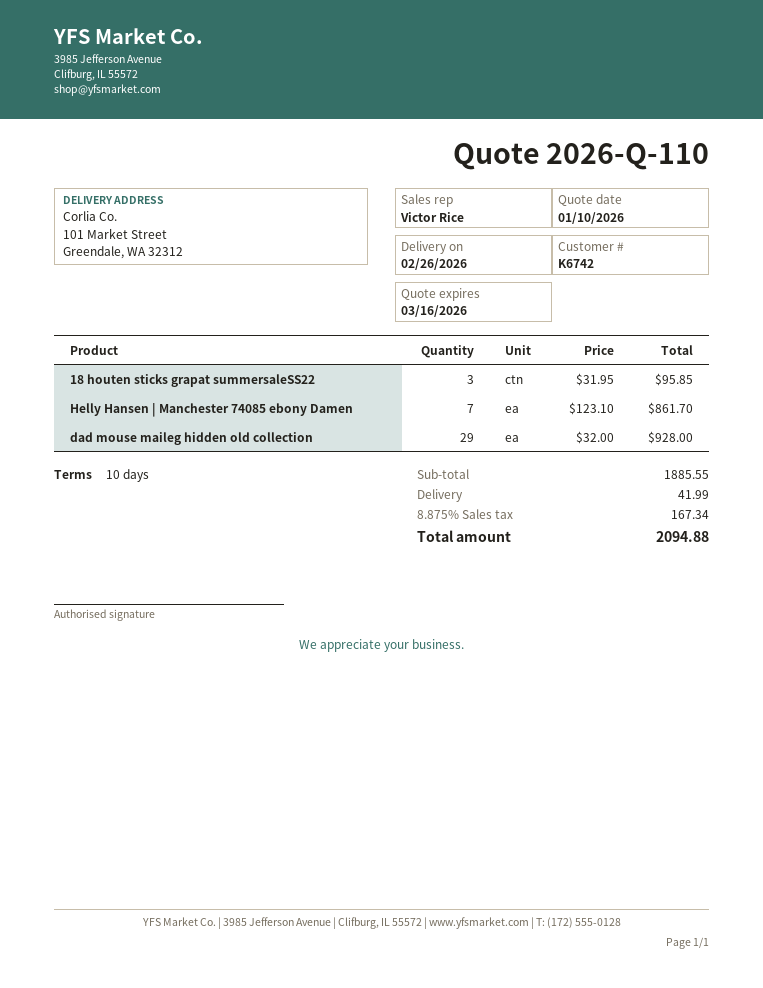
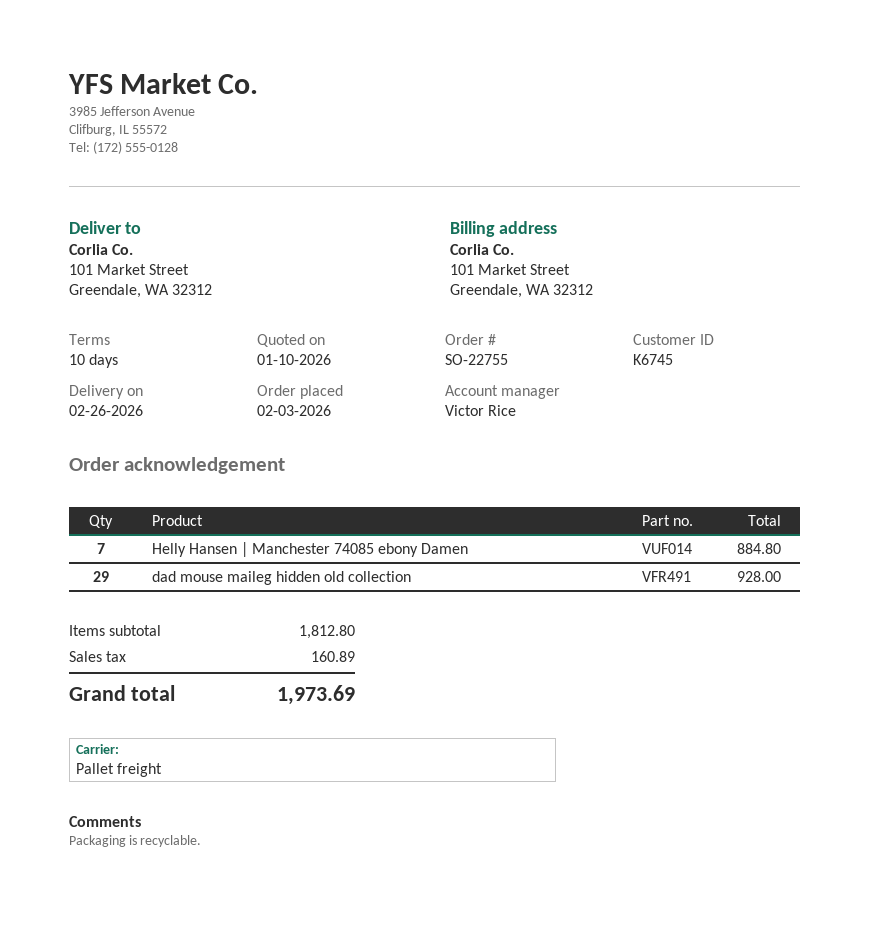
customer number: K6742 -> K6745
18 houten sticks grapat summersaleSS22: 3 for 95.85 -> none
Helly Hansen | Manchester 74085 ebony Damen: 7 for 861.70 -> 7 for 884.80
subtotal: 1885.55 -> 1812.80
shipping: 41.99 -> none
tax: 167.34 -> 160.89
total: 2094.88 -> 1973.69

